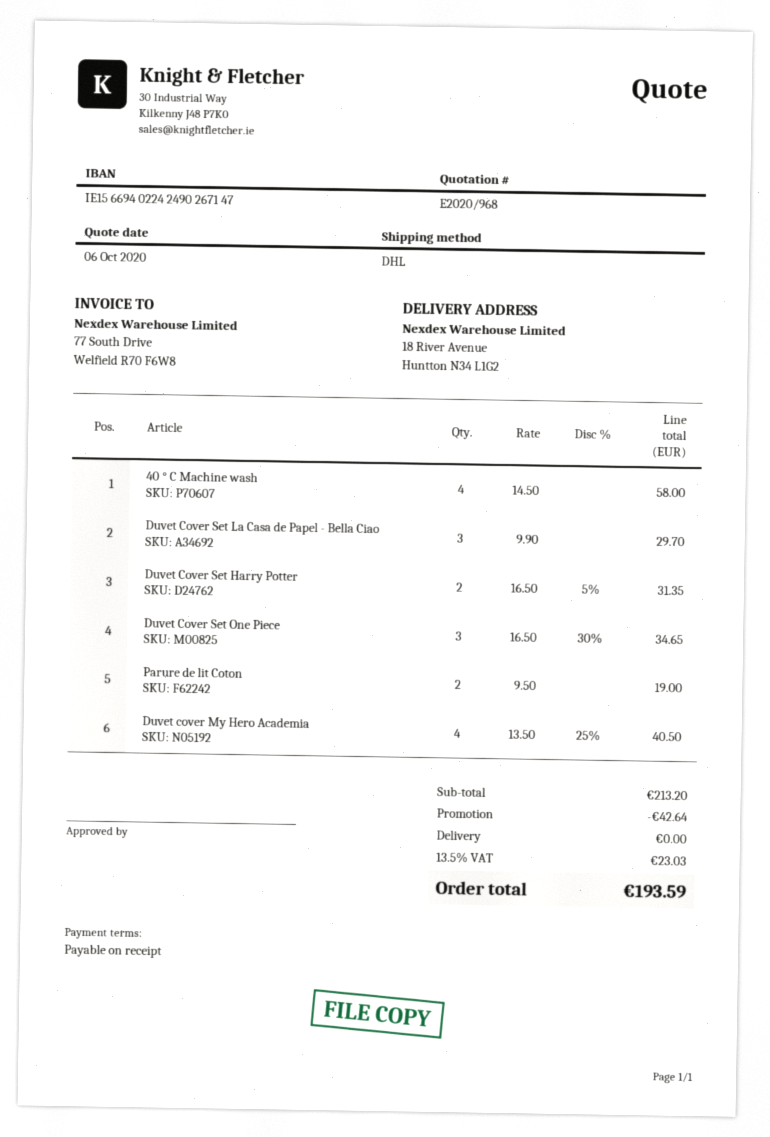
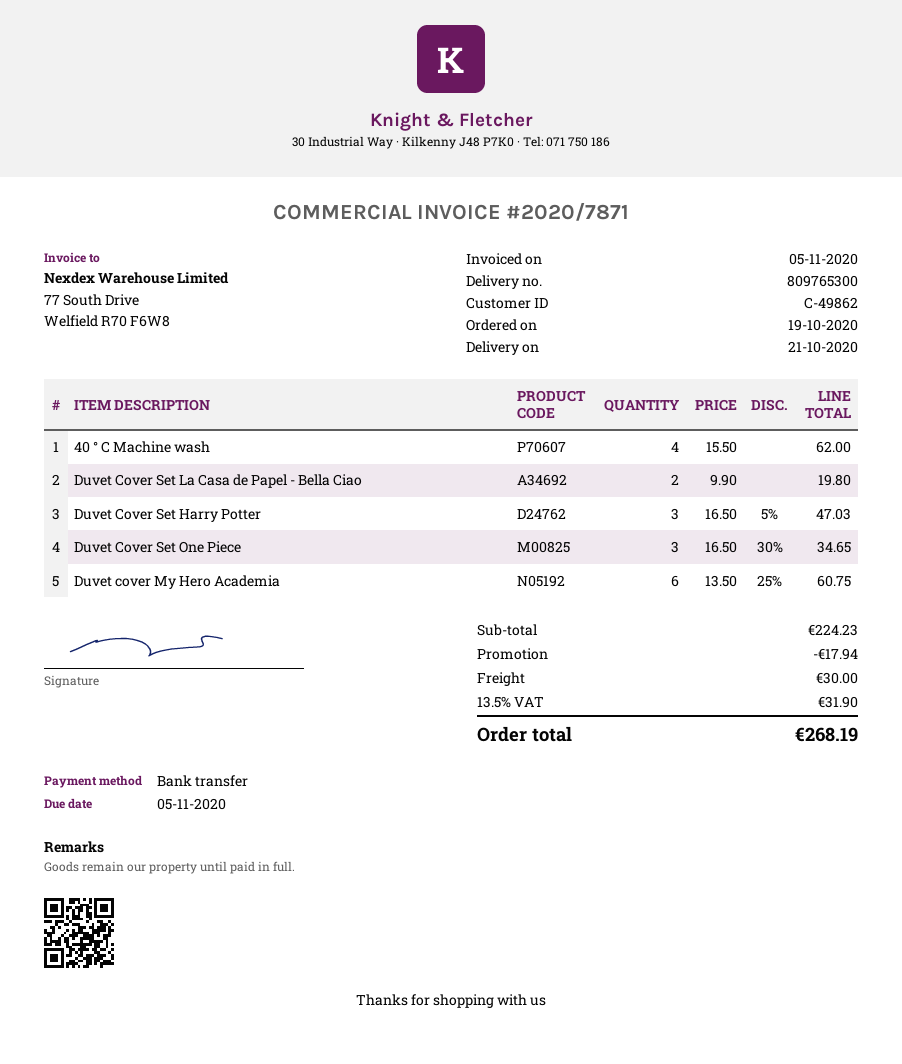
40 ° C Machine wash: 4 x 14.50 = 58.00 -> 4 x 15.50 = 62.00
Duvet Cover Set La Casa de Papel - Bella Ciao: 3 x 9.90 = 29.70 -> 2 x 9.90 = 19.80
Duvet Cover Set Harry Potter: 2 x 16.50 - 5% = 31.35 -> 3 x 16.50 - 5% = 47.03
Parure de lit Coton: 2 x 9.50 = 19.00 -> none
Duvet cover My Hero Academia: 4 x 13.50 - 25% = 40.50 -> 6 x 13.50 - 25% = 60.75
subtotal: 213.20 -> 224.23
discount: 42.64 -> 17.94
shipping: 0.00 -> 30.00
tax: 13.5% = 23.03 -> 13.5% = 31.90
total: 193.59 -> 268.19

